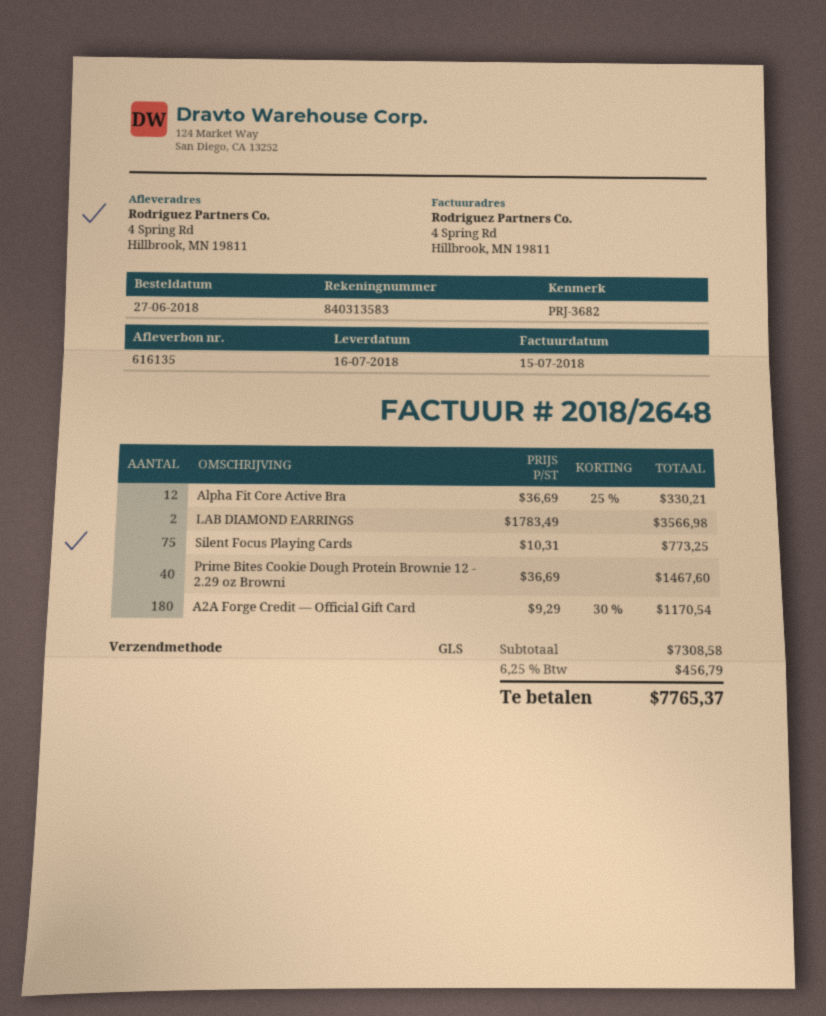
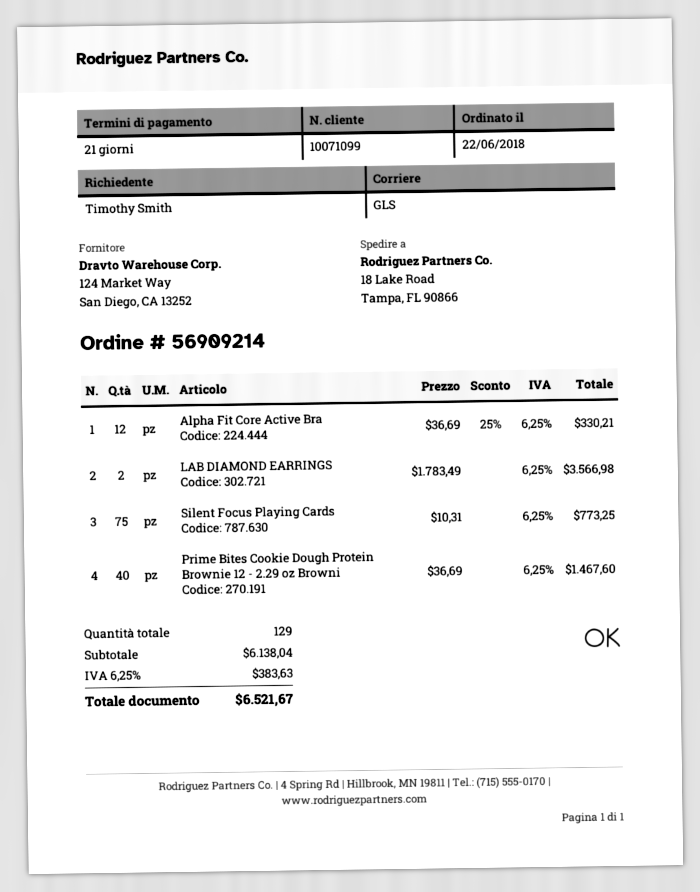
order date: 2018-06-27 -> 2018-06-22
ship to: 4 Spring Rd, Hillbrook, MN 19811 -> 18 Lake Road, Tampa, FL 90866
A2A Forge Credit — Official Gift Card: 180 x 9.29 - 30% = 1170.54 -> none
subtotal: 7308.58 -> 6138.04
tax: 6.25% = 456.79 -> 6.25% = 383.63
total: 7765.37 -> 6521.67

